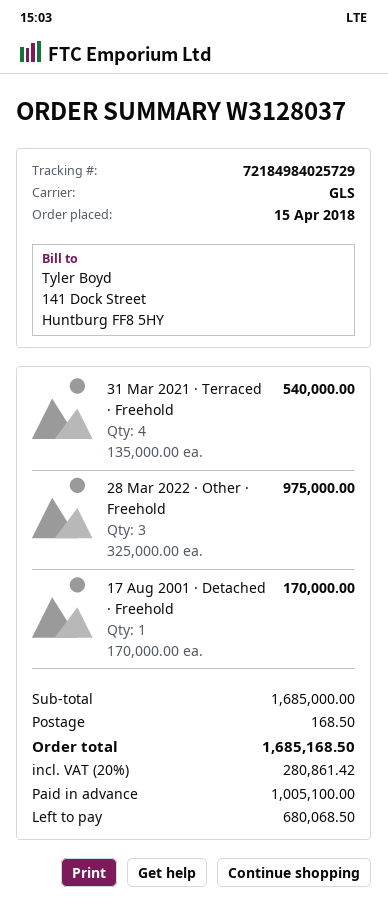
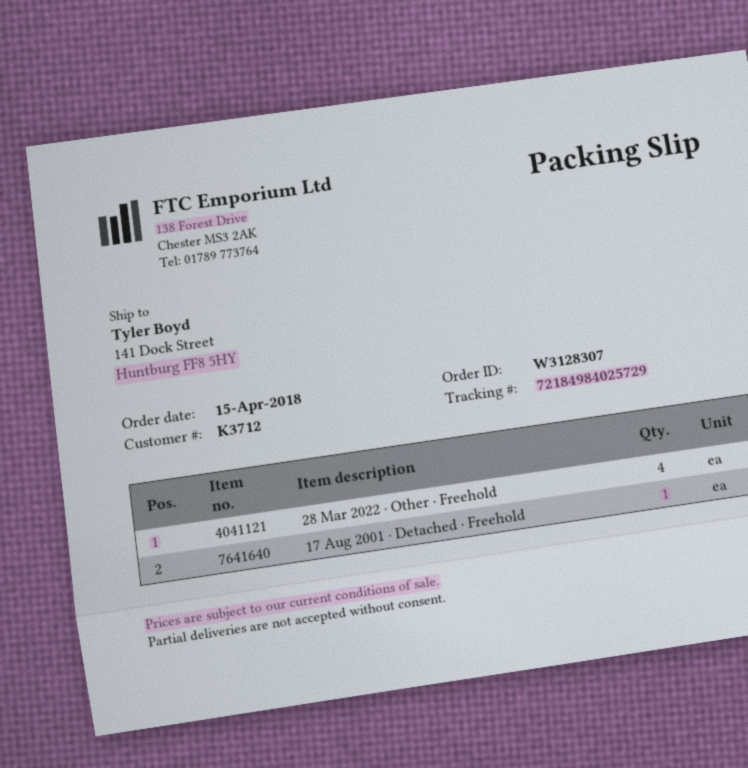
order number: W3128037 -> W3128307
31 Mar 2021 · Terraced · Freehold: 4 -> none
28 Mar 2022 · Other · Freehold: 3 -> 4

